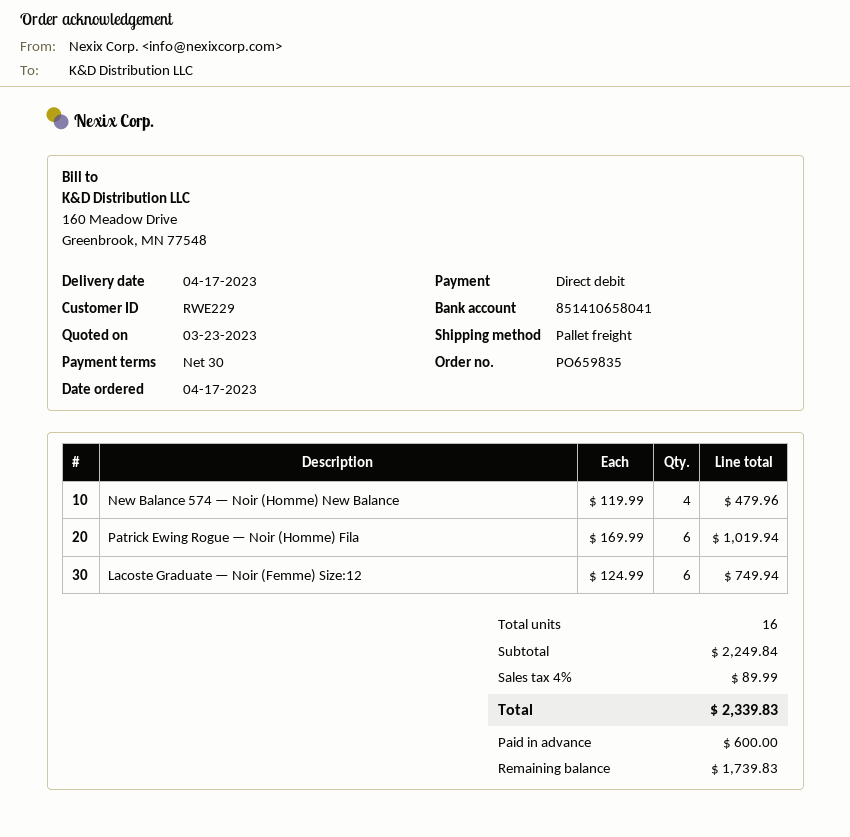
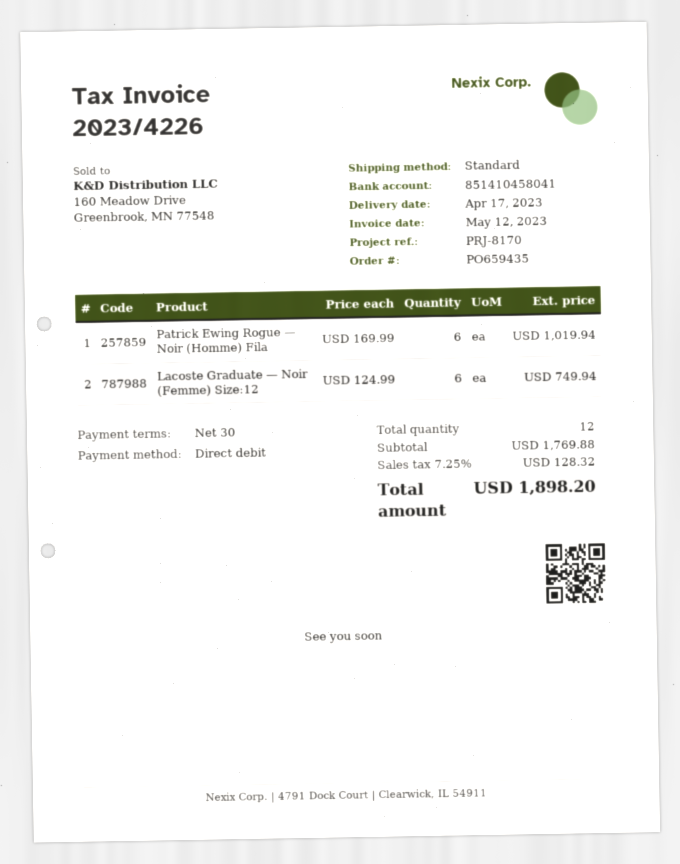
order number: PO659835 -> PO659435
bank account: 851410658041 -> 851410458041
shipping method: pallet freight -> standard
New Balance 574 — Noir (Homme) New Balance: 4 x 119.99 = 479.96 -> none
total quantity: 16 -> 12
subtotal: 2249.84 -> 1769.88
tax: 4% = 89.99 -> 7.25% = 128.32
total: 2339.83 -> 1898.20

